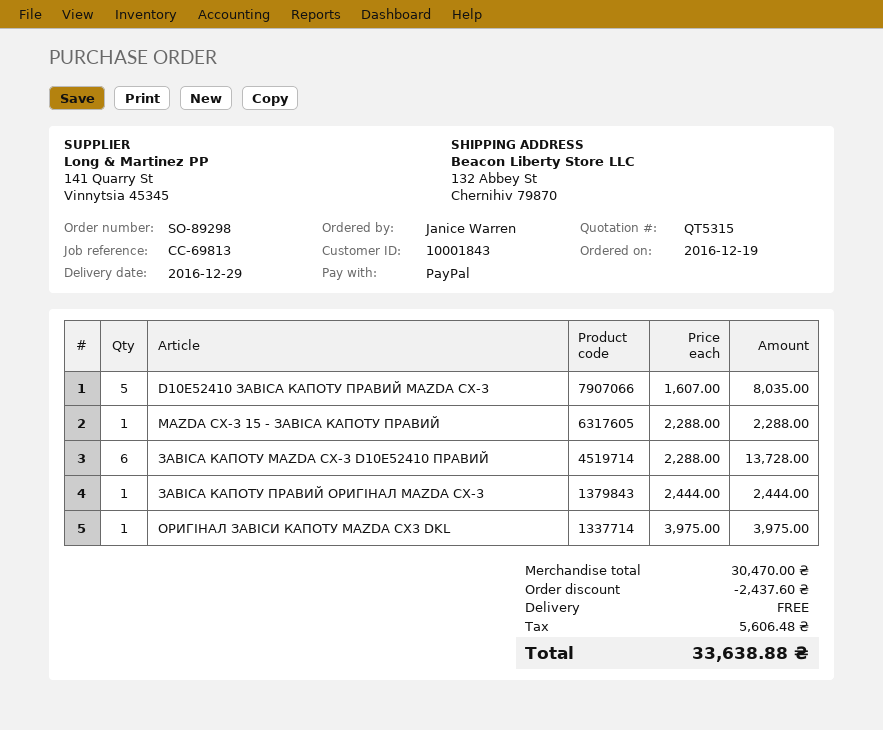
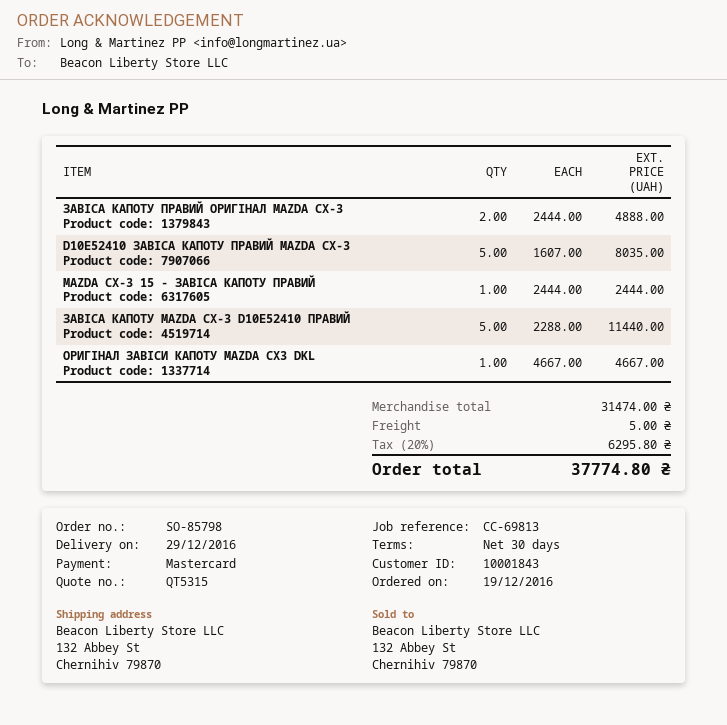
order number: SO-89298 -> SO-85798
payment method: PayPal -> Mastercard
MAZDA CX-3 15 - ЗАВІСА КАПОТУ ПРАВИЙ: 1 x 2288.00 = 2288.00 -> 1 x 2444.00 = 2444.00
ЗАВІСА КАПОТУ MAZDA CX-3 D10E52410 ПРАВИЙ: 6 x 2288.00 = 13728.00 -> 5 x 2288.00 = 11440.00
ЗАВІСА КАПОТУ ПРАВИЙ ОРИГІНАЛ MAZDA CX-3: 1 x 2444.00 = 2444.00 -> 2 x 2444.00 = 4888.00
ОРИГІНАЛ ЗАВІСИ КАПОТУ MAZDA CX3 DKL: 1 x 3975.00 = 3975.00 -> 1 x 4667.00 = 4667.00
subtotal: 30470.00 -> 31474.00
discount: 2437.60 -> none
shipping: 0.00 -> 5.00
tax: 5606.48 -> 6295.80
total: 33638.88 -> 37774.80

